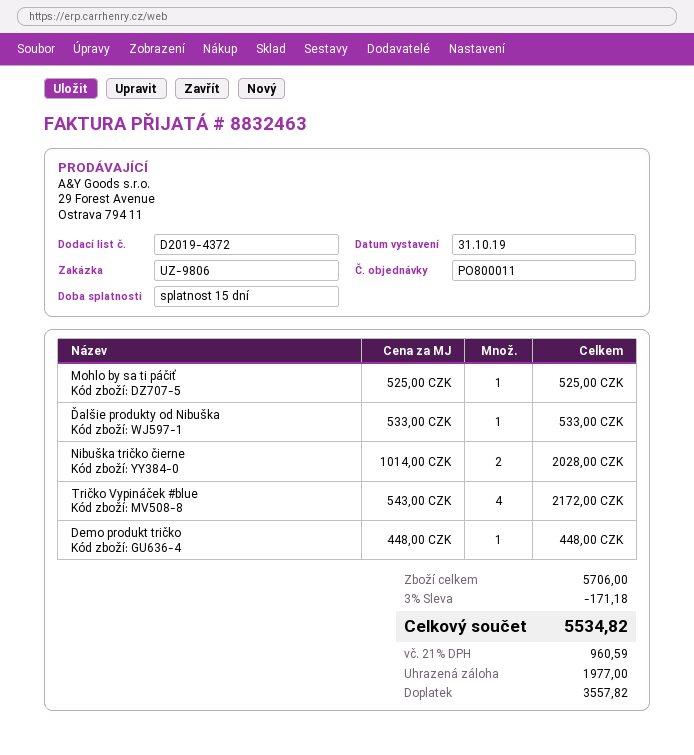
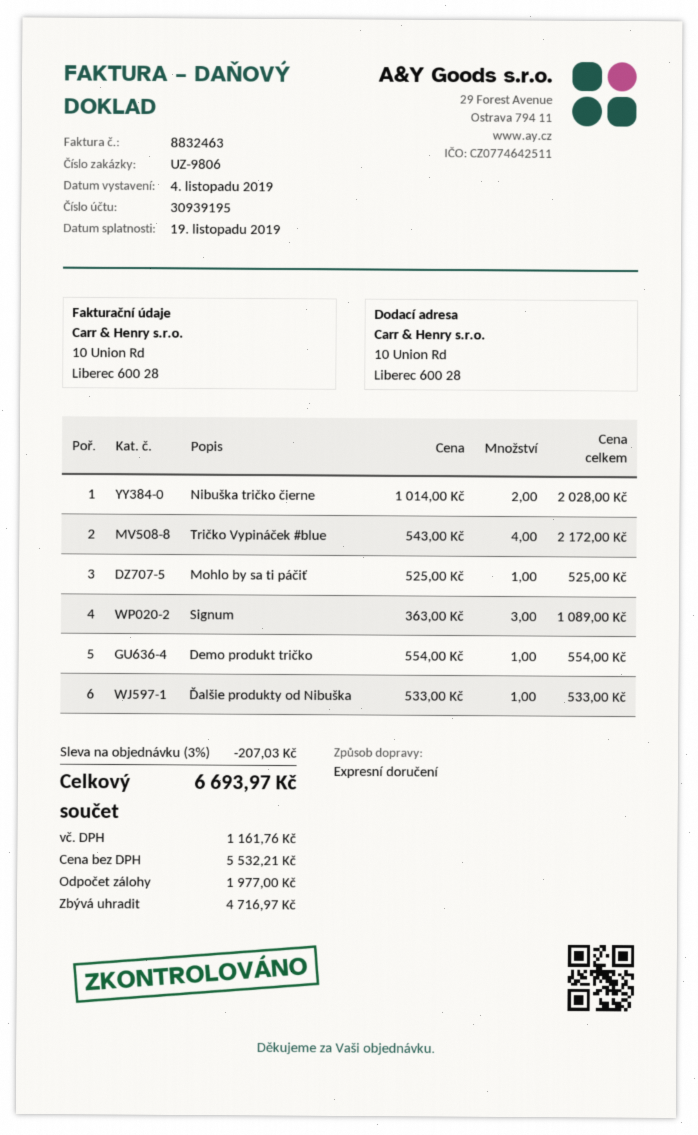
invoice date: 2019-10-31 -> 2019-11-04
Demo produkt tričko: 1 x 448.00 = 448.00 -> 1 x 554.00 = 554.00
Signum: none -> 3 x 363.00 = 1089.00
discount: 3% = 171.18 -> 3% = 207.03
tax: 960.59 -> 1161.76
total: 5534.82 -> 6693.97
balance: 3557.82 -> 4716.97

